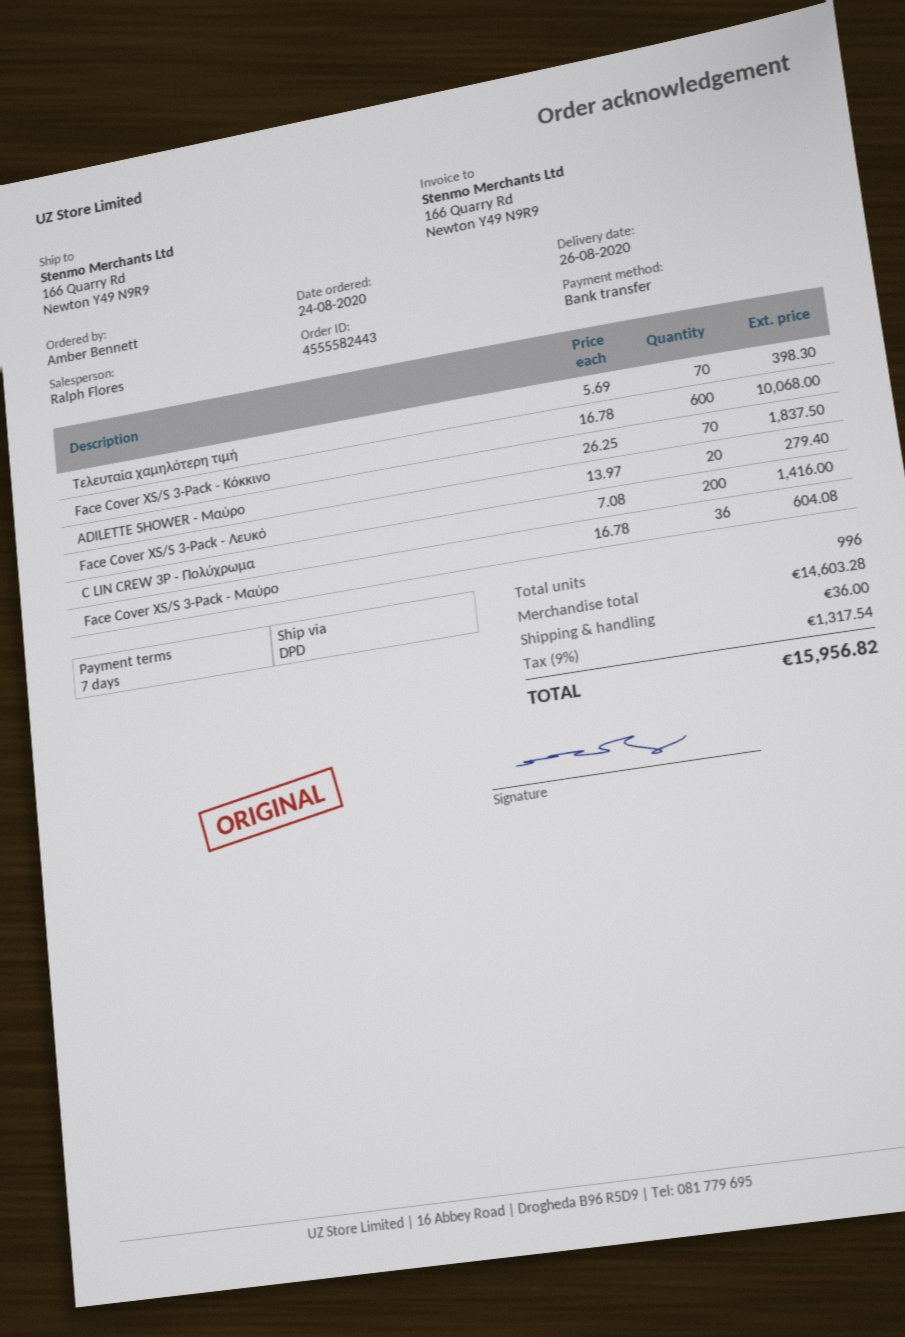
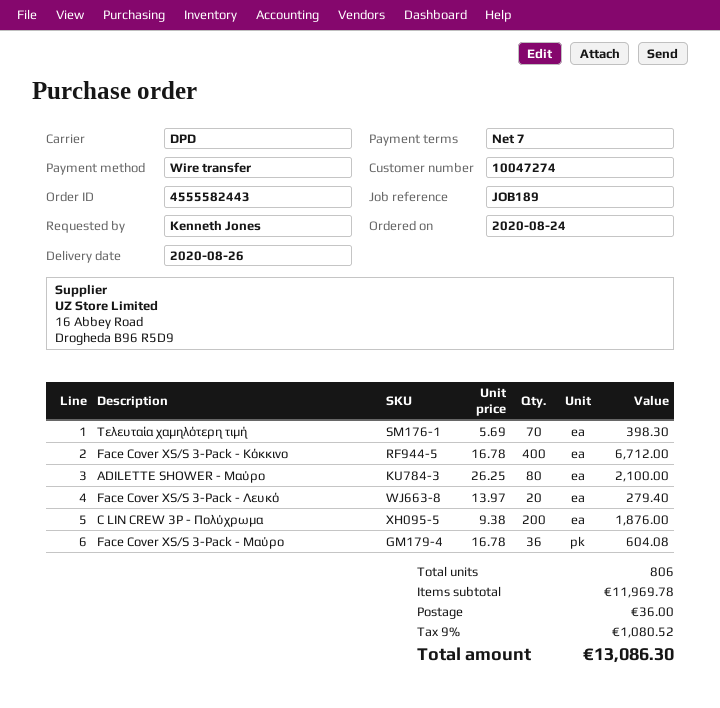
ordered by: Amber Bennett -> Kenneth Jones
Face Cover XS/S 3-Pack - Κόκκινο: 600 x 16.78 = 10068.00 -> 400 x 16.78 = 6712.00
ADILETTE SHOWER - Μαύρο: 70 x 26.25 = 1837.50 -> 80 x 26.25 = 2100.00
C LIN CREW 3P - Πολύχρωμα: 200 x 7.08 = 1416.00 -> 200 x 9.38 = 1876.00
total quantity: 996 -> 806
subtotal: 14603.28 -> 11969.78
tax: 9% = 1317.54 -> 9% = 1080.52
total: 15956.82 -> 13086.30

